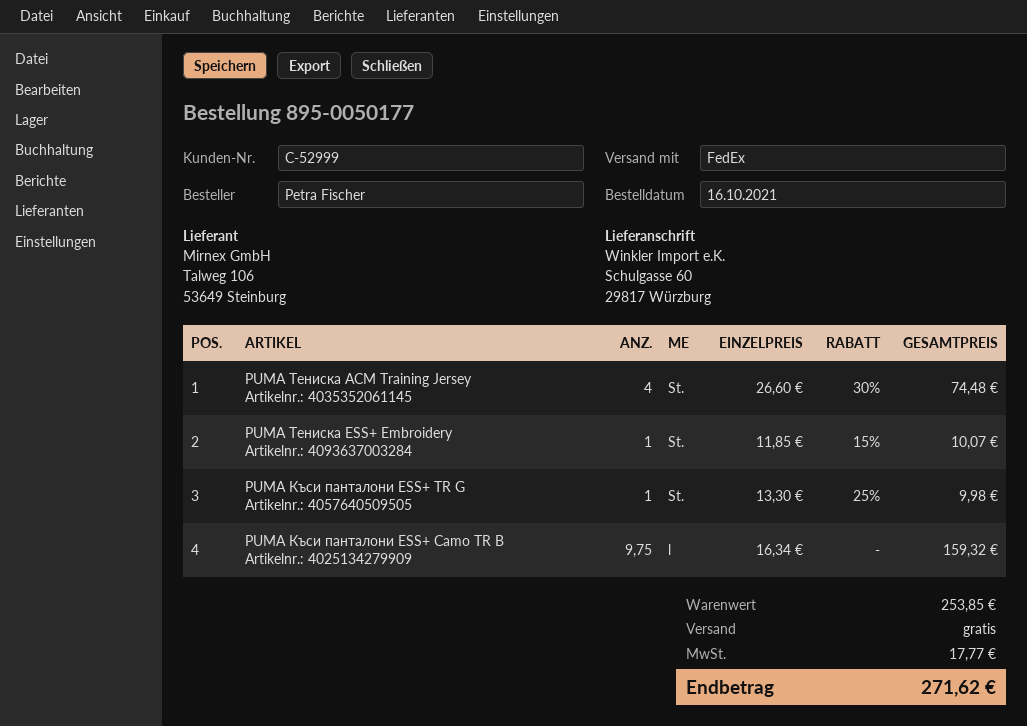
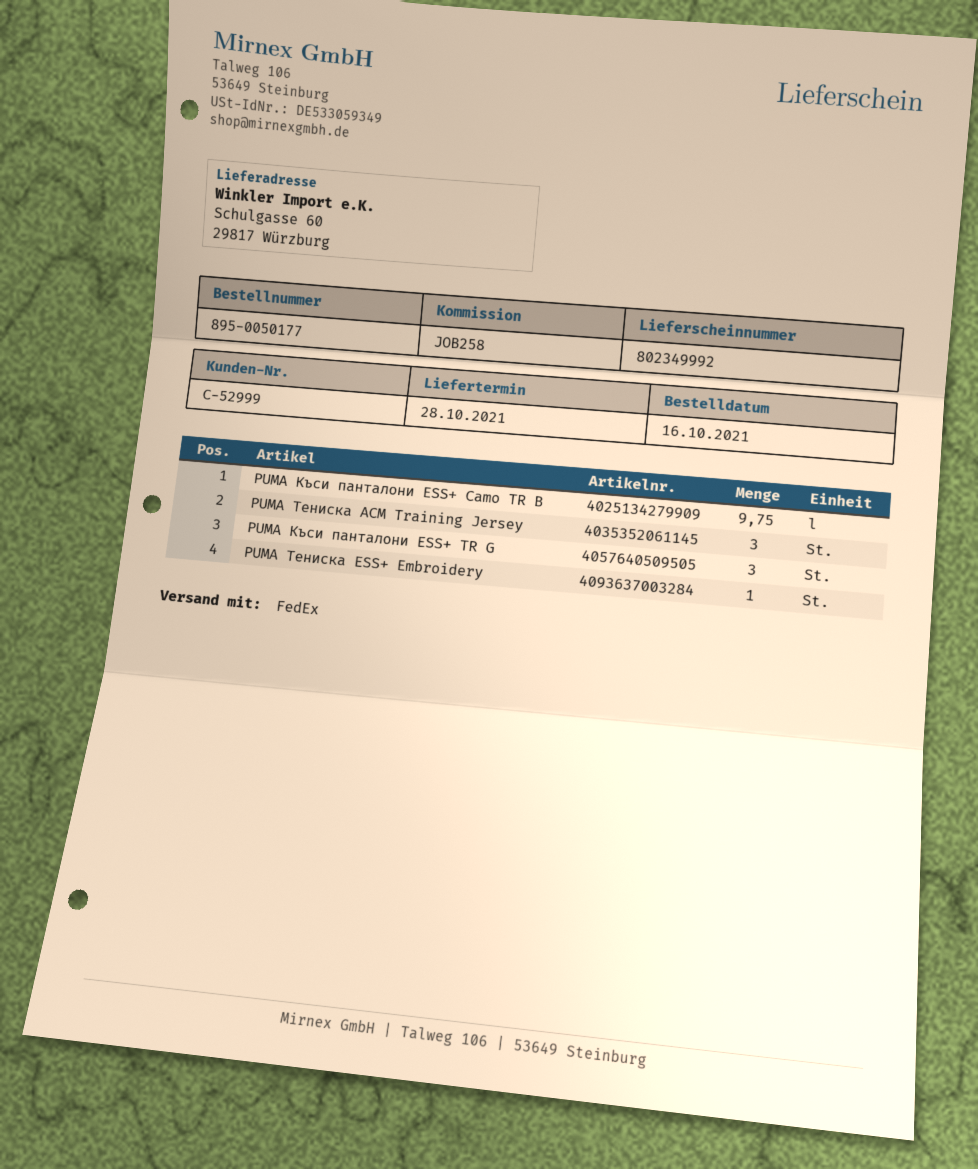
PUMA Тениска ACM Training Jersey: 4 -> 3
PUMA Къси панталони ESS+ TR G: 1 -> 3

